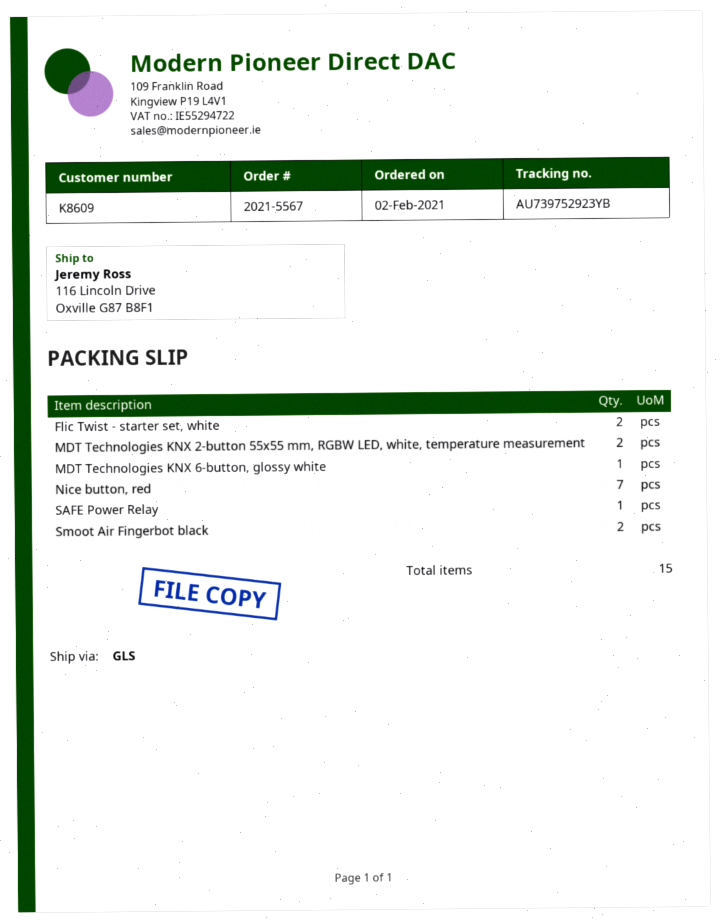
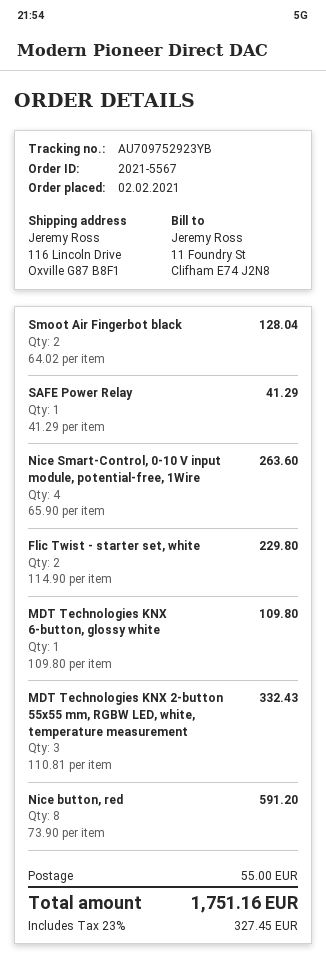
tracking number: AU739752923YB -> AU709752923YB
MDT Technologies KNX 2-button 55x55 mm, RGBW LED, white, temperature measurement: 2 -> 3
Nice button, red: 7 -> 8
Nice Smart-Control, 0-10 V input module, potential-free, 1Wire: none -> 4

